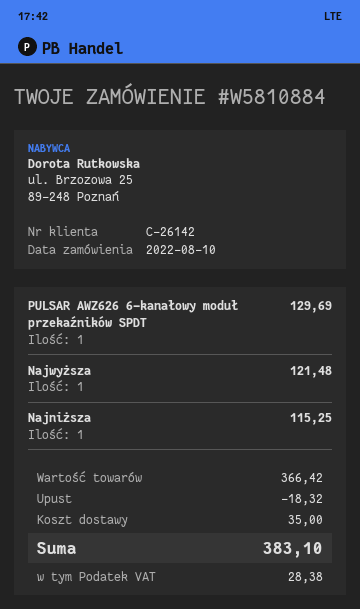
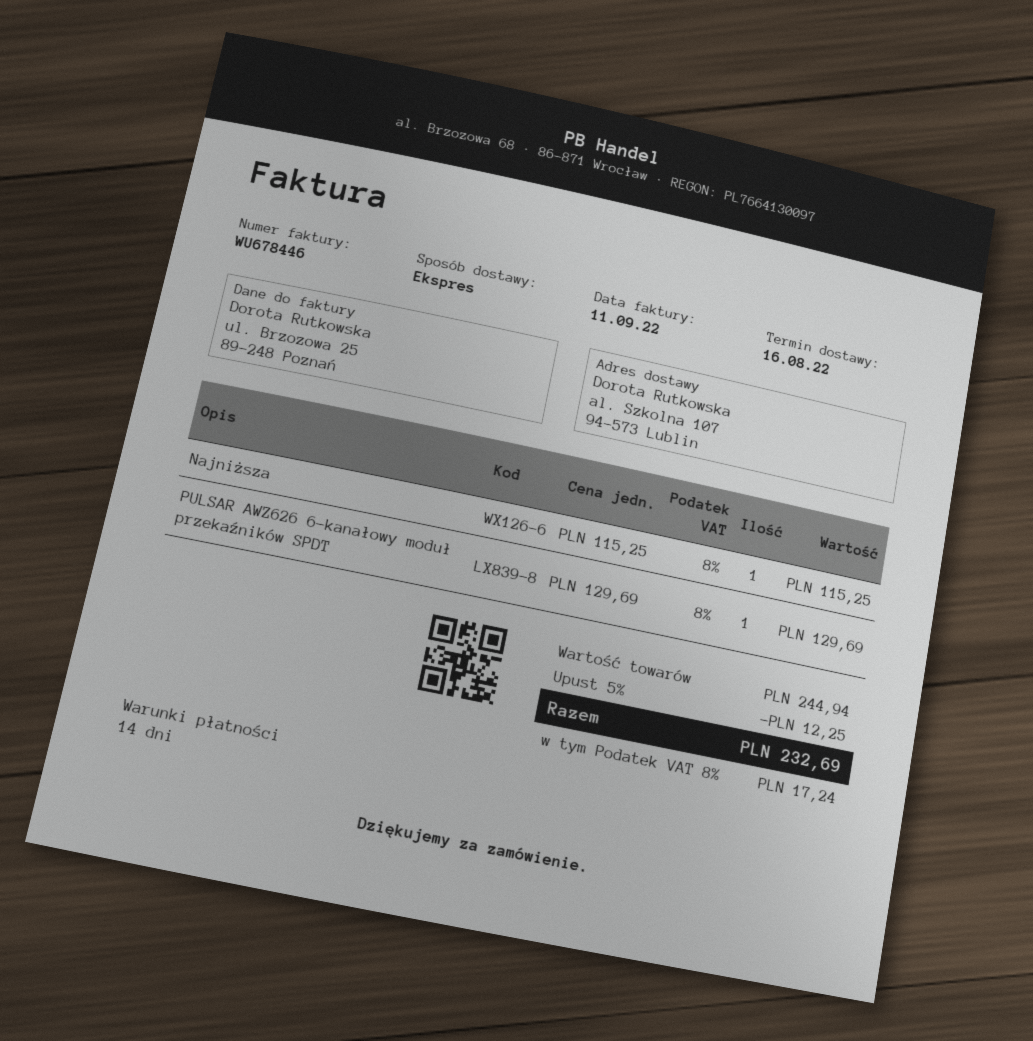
Najwyższa: 1 for 121.48 -> none
subtotal: 366.42 -> 244.94
discount: 18.32 -> 12.25
shipping: 35.00 -> none
tax: 28.38 -> 17.24
total: 383.10 -> 232.69

